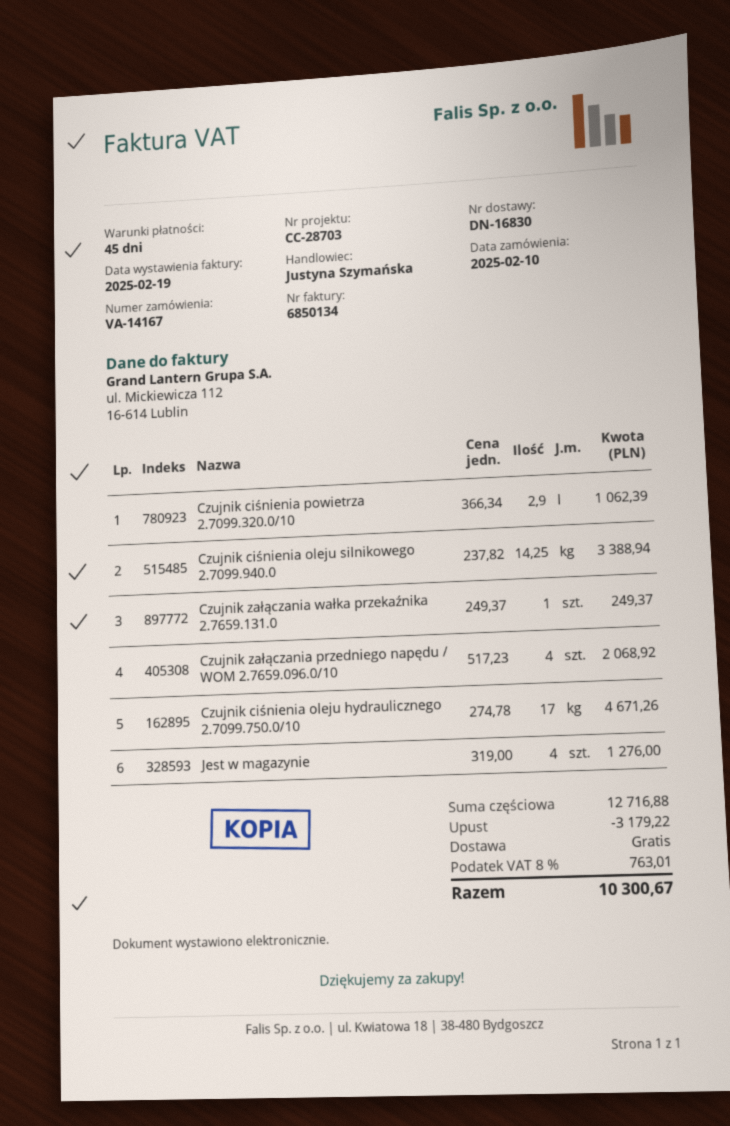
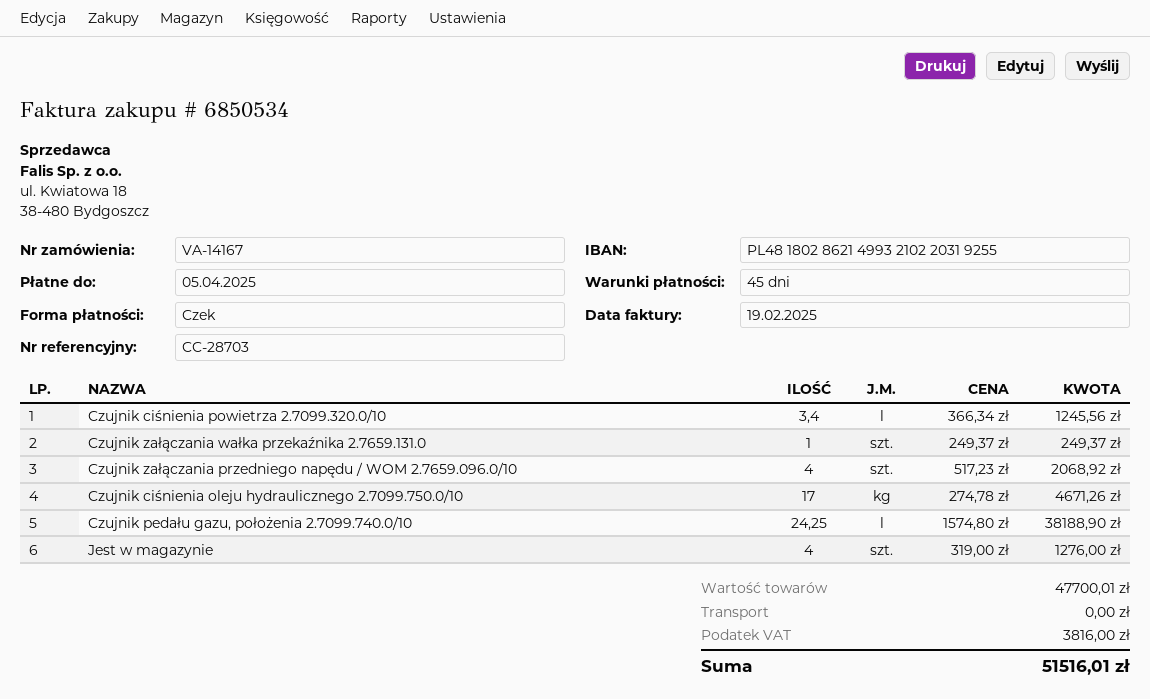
invoice number: 6850134 -> 6850534
Czujnik ciśnienia powietrza 2.7099.320.0/10: 2.9 x 366.34 = 1062.39 -> 3.4 x 366.34 = 1245.56
Czujnik ciśnienia oleju silnikowego 2.7099.940.0: 14.25 x 237.82 = 3388.94 -> none
Czujnik pedału gazu, położenia 2.7099.740.0/10: none -> 24.25 x 1574.80 = 38188.90
subtotal: 12716.88 -> 47700.01
discount: 3179.22 -> none
tax: 763.01 -> 3816.00
total: 10300.67 -> 51516.01

